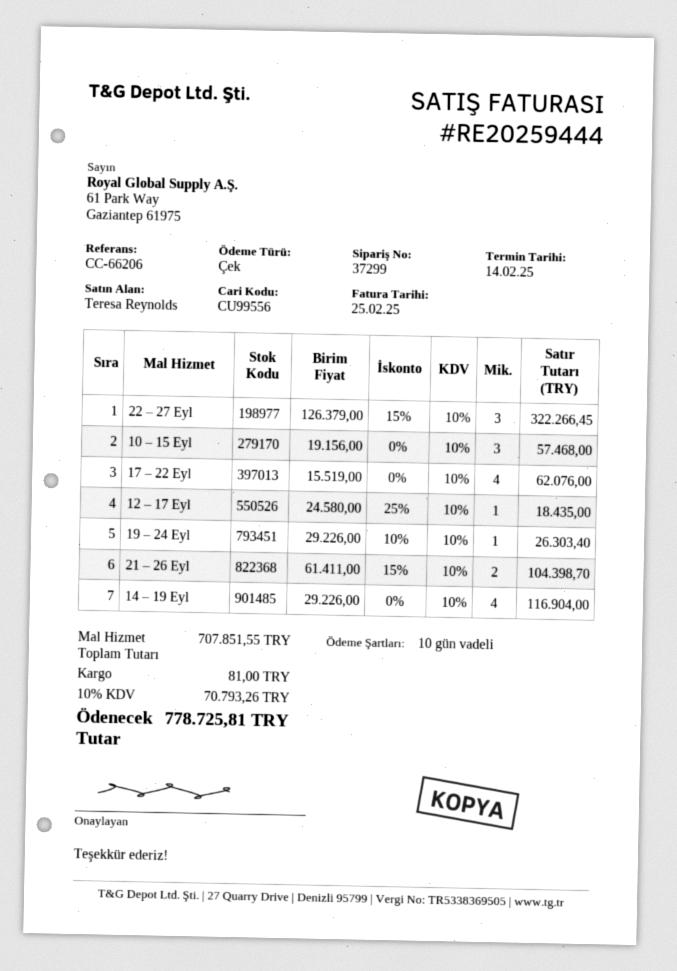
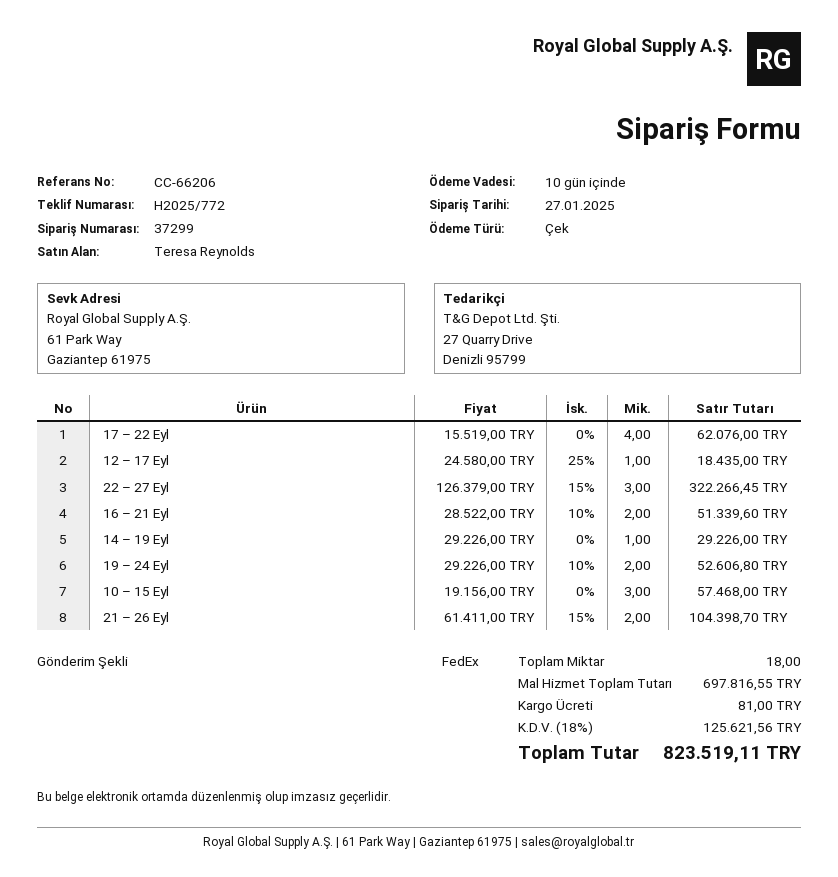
19 – 24 Eyl: 1 x 29226.00 - 10% = 26303.40 -> 2 x 29226.00 - 10% = 52606.80
14 – 19 Eyl: 4 x 29226.00 = 116904.00 -> 1 x 29226.00 = 29226.00
16 – 21 Eyl: none -> 2 x 28522.00 - 10% = 51339.60
subtotal: 707851.55 -> 697816.55
tax: 10% = 70793.26 -> 18% = 125621.56
total: 778725.81 -> 823519.11

